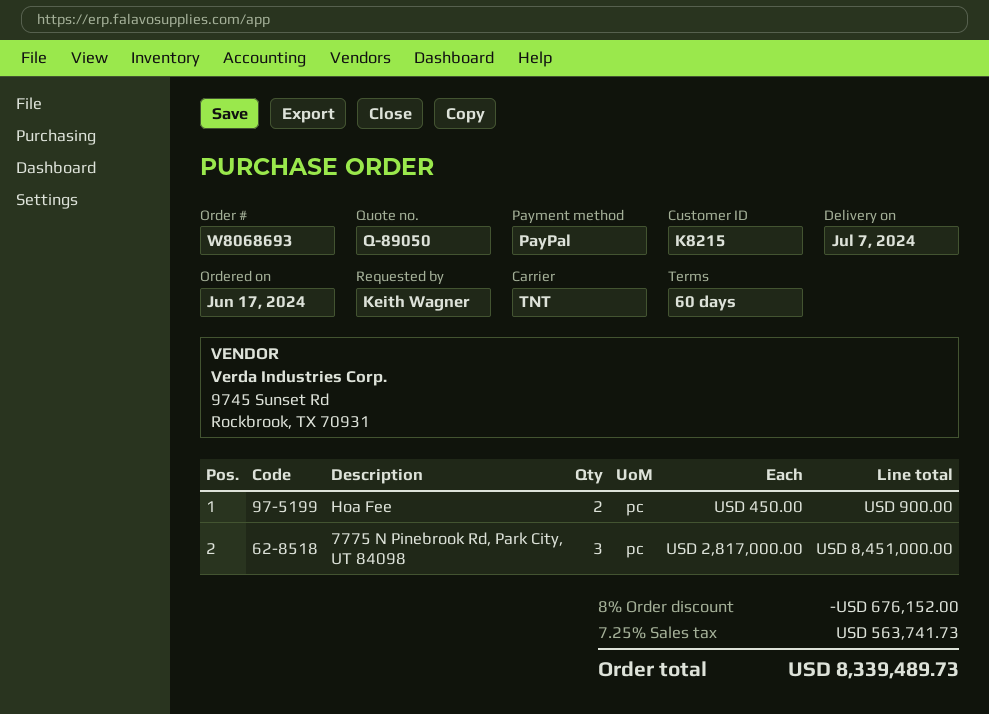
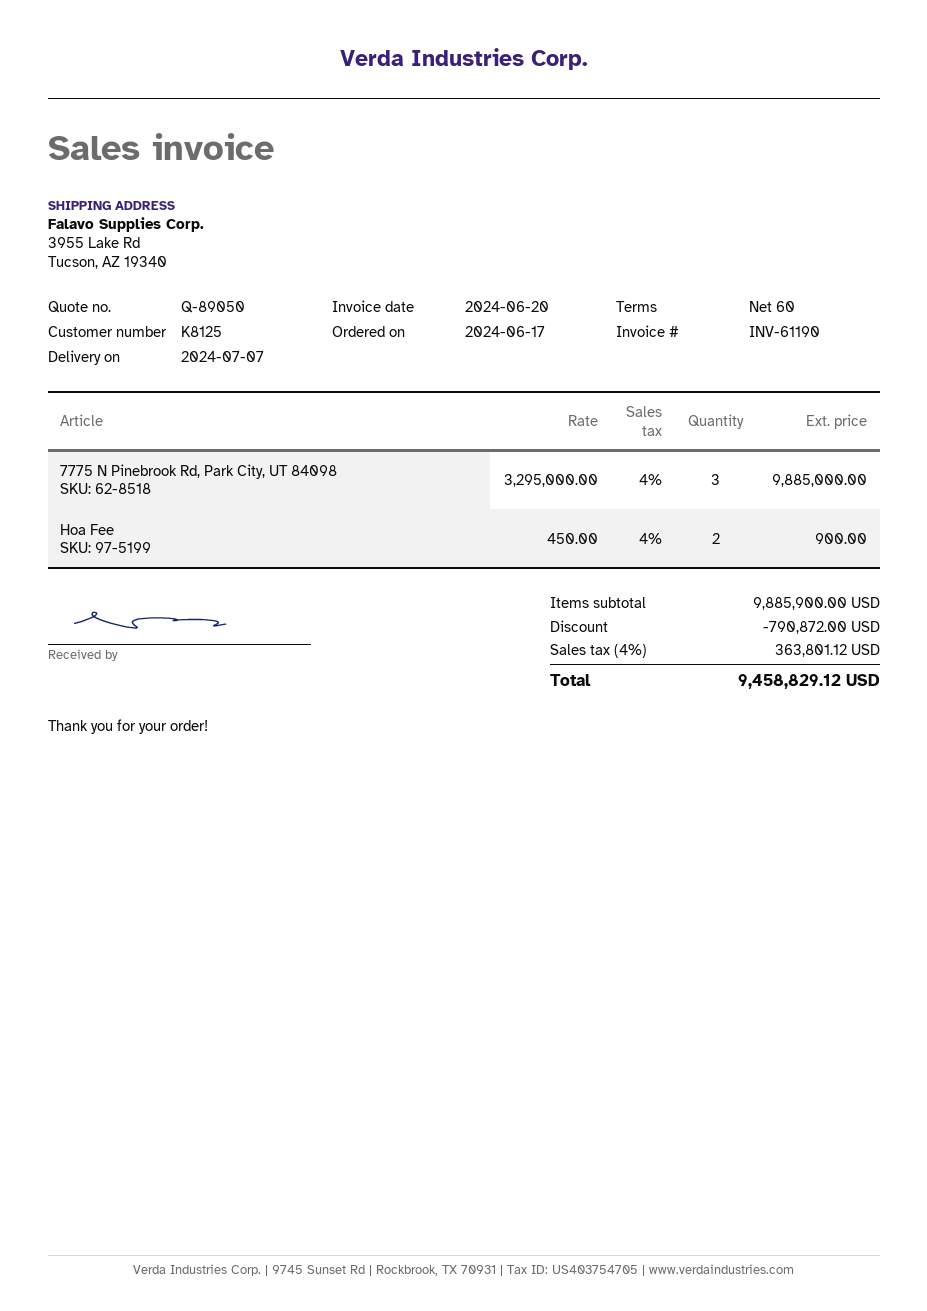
customer number: K8215 -> K8125
7775 N Pinebrook Rd, Park City, UT 84098: 3 x 2817000.00 = 8451000.00 -> 3 x 3295000.00 = 9885000.00
discount: 676152.00 -> 790872.00
tax: 7.25% = 563741.73 -> 4% = 363801.12
total: 8339489.73 -> 9458829.12

